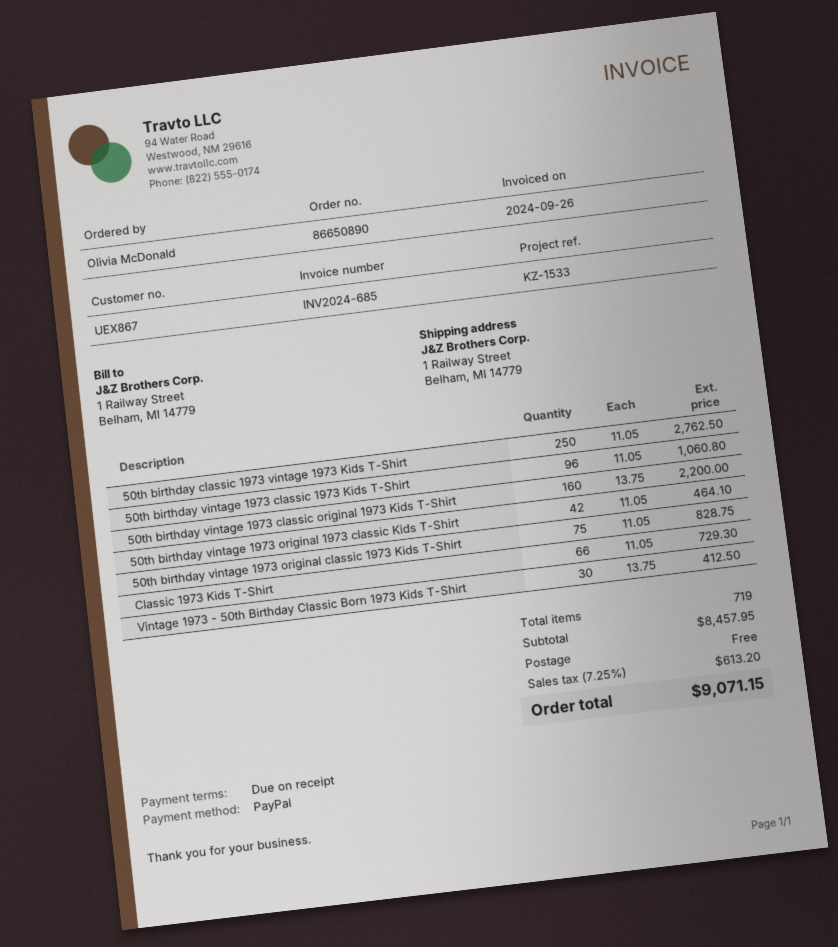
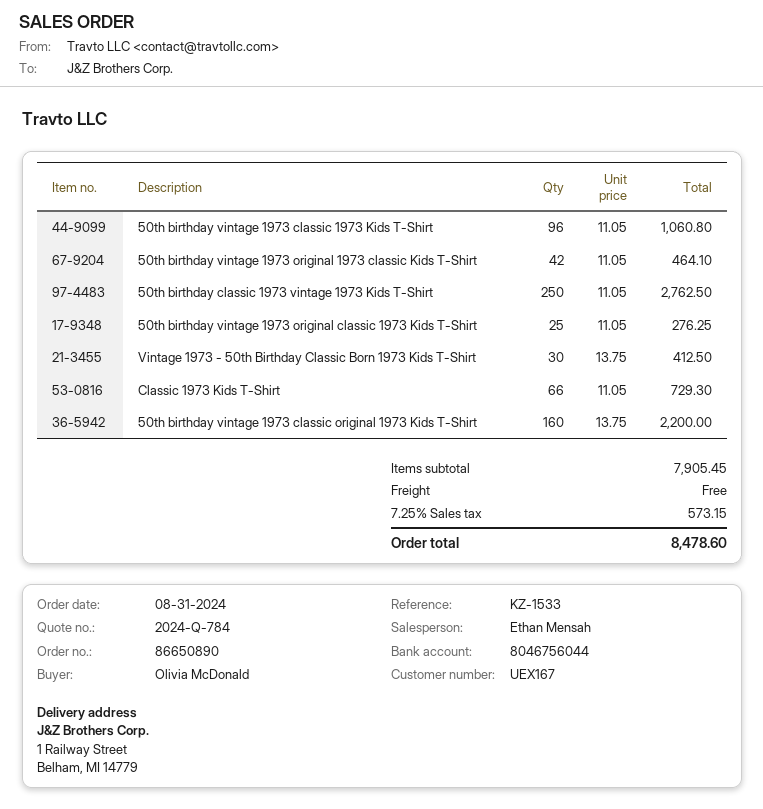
customer number: UEX867 -> UEX167
50th birthday vintage 1973 original classic 1973 Kids T-Shirt: 75 x 11.05 = 828.75 -> 25 x 11.05 = 276.25
subtotal: 8457.95 -> 7905.45
tax: 7.25% = 613.20 -> 7.25% = 573.15
total: 9071.15 -> 8478.60

